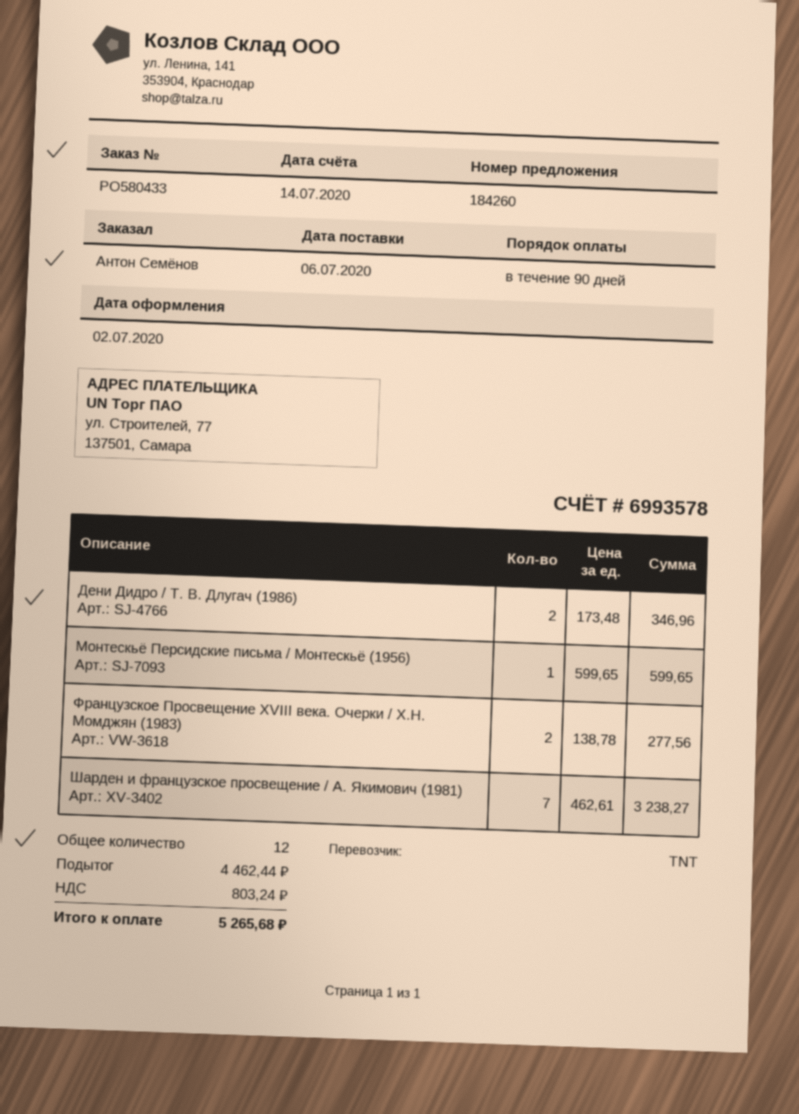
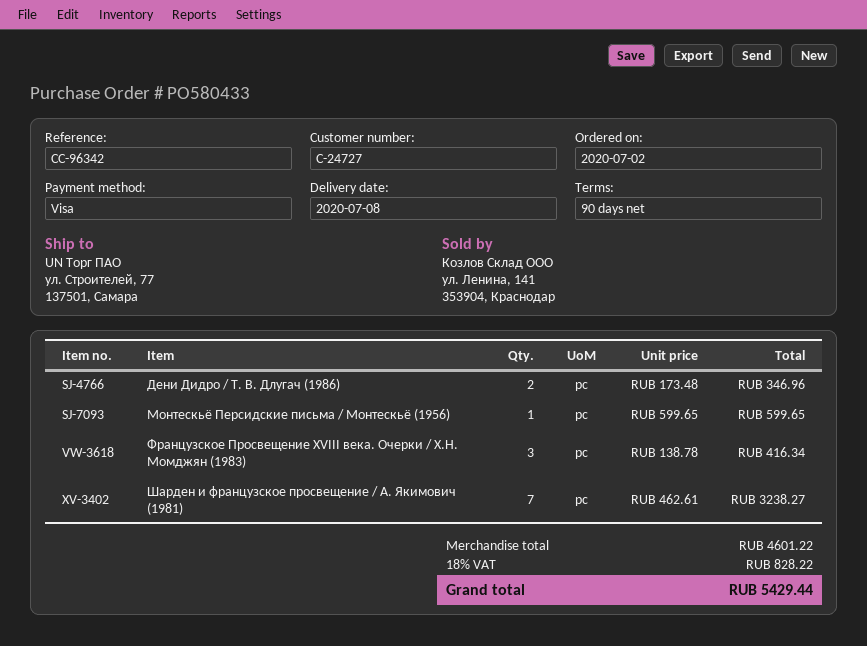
delivery date: 2020-07-06 -> 2020-07-08
Французское Просвещение XVIII века. Очерки / Х.Н. Момджян (1983): 2 x 138.78 = 277.56 -> 3 x 138.78 = 416.34
subtotal: 4462.44 -> 4601.22
tax: 803.24 -> 828.22
total: 5265.68 -> 5429.44

